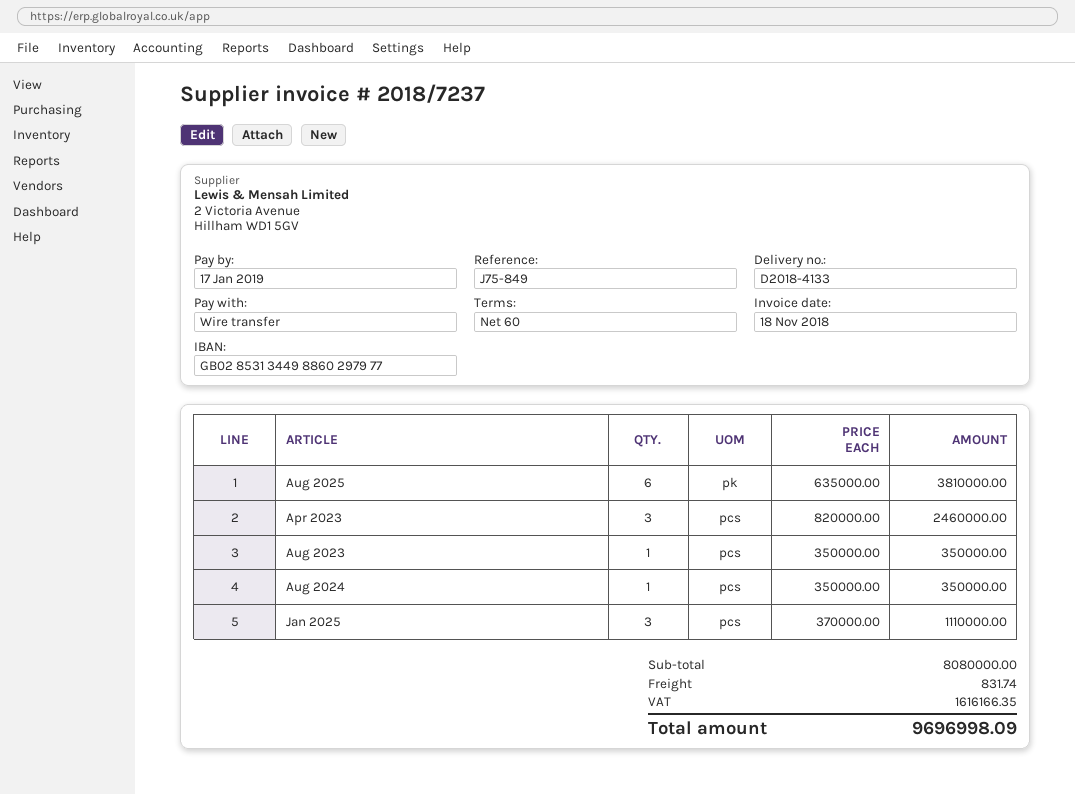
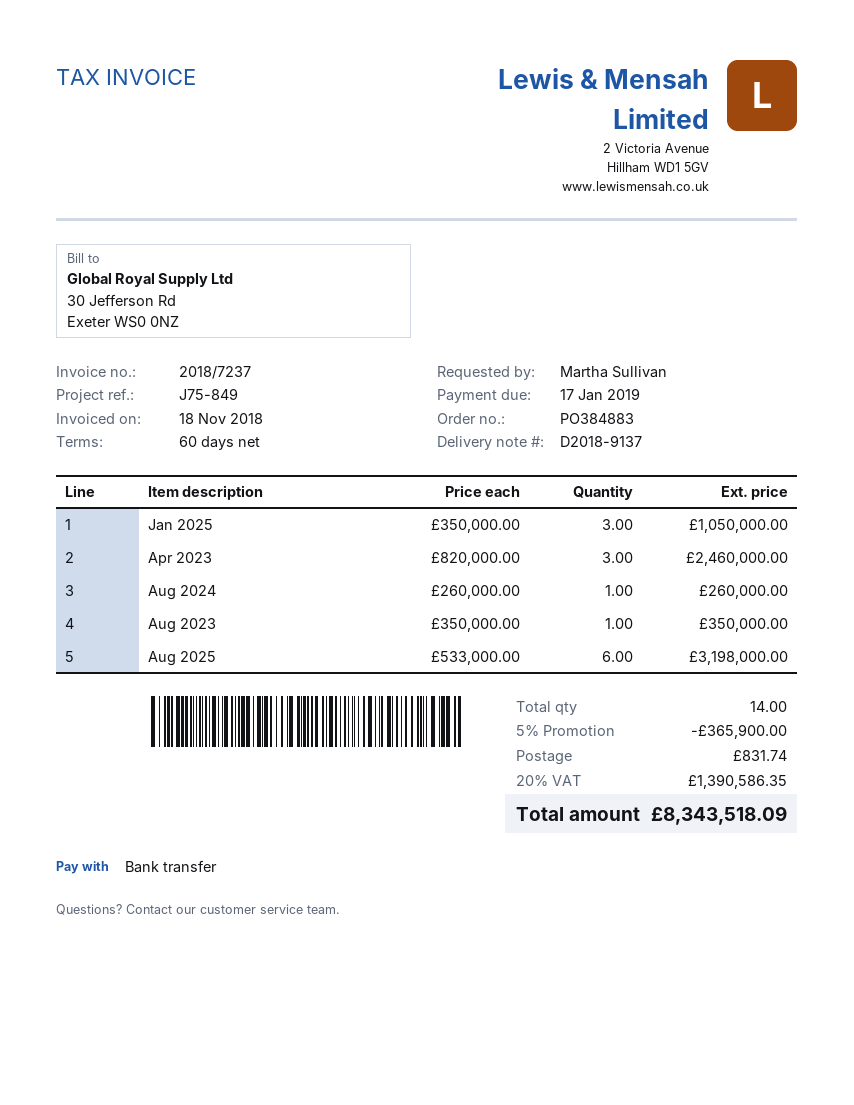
delivery note number: D2018-4133 -> D2018-9137
Aug 2025: 6 x 635000.00 = 3810000.00 -> 6 x 533000.00 = 3198000.00
Aug 2024: 1 x 350000.00 = 350000.00 -> 1 x 260000.00 = 260000.00
Jan 2025: 3 x 370000.00 = 1110000.00 -> 3 x 350000.00 = 1050000.00
discount: none -> 5% = 365900.00
tax: 1616166.35 -> 1390586.35
total: 9696998.09 -> 8343518.09

